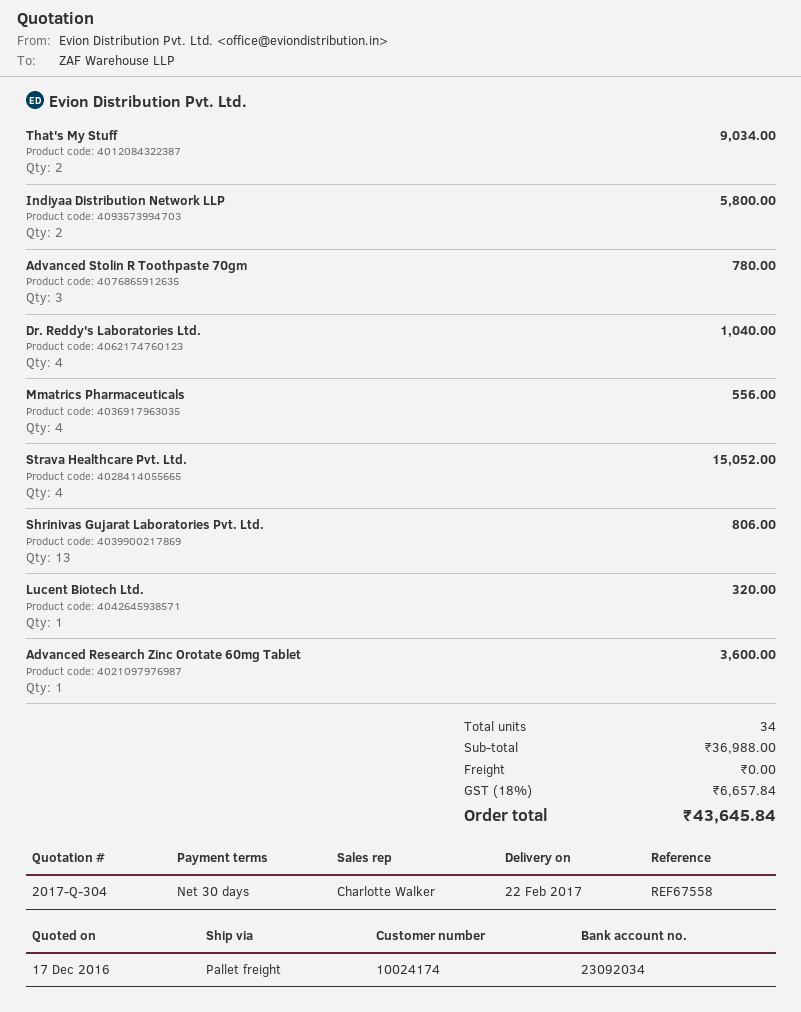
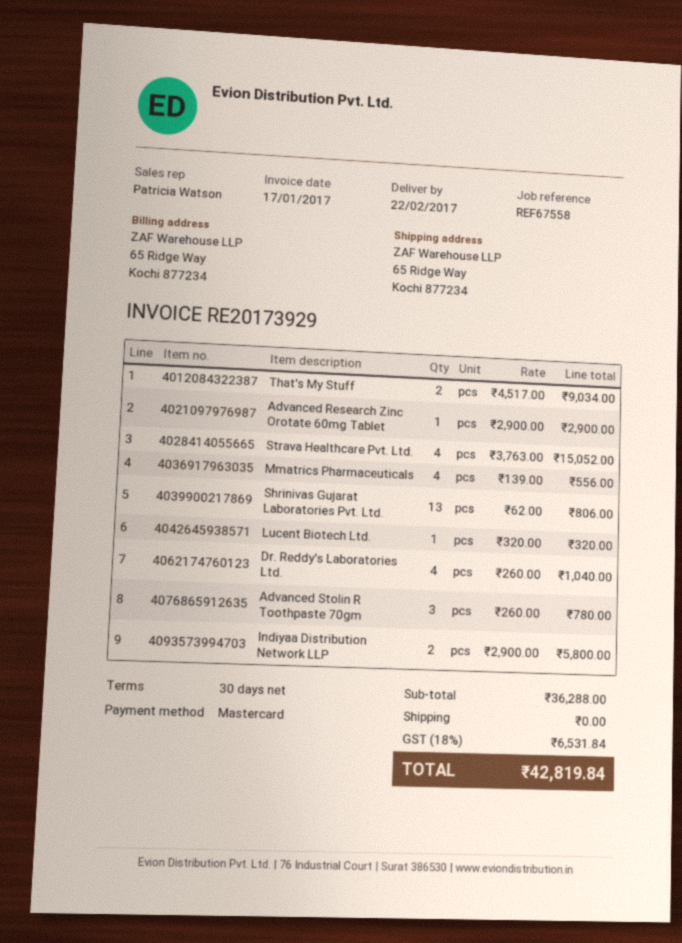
sales rep: Charlotte Walker -> Patricia Watson
Advanced Research Zinc Orotate 60mg Tablet: 1 for 3600.00 -> 1 for 2900.00
subtotal: 36988.00 -> 36288.00
tax: 18% = 6657.84 -> 18% = 6531.84
total: 43645.84 -> 42819.84

